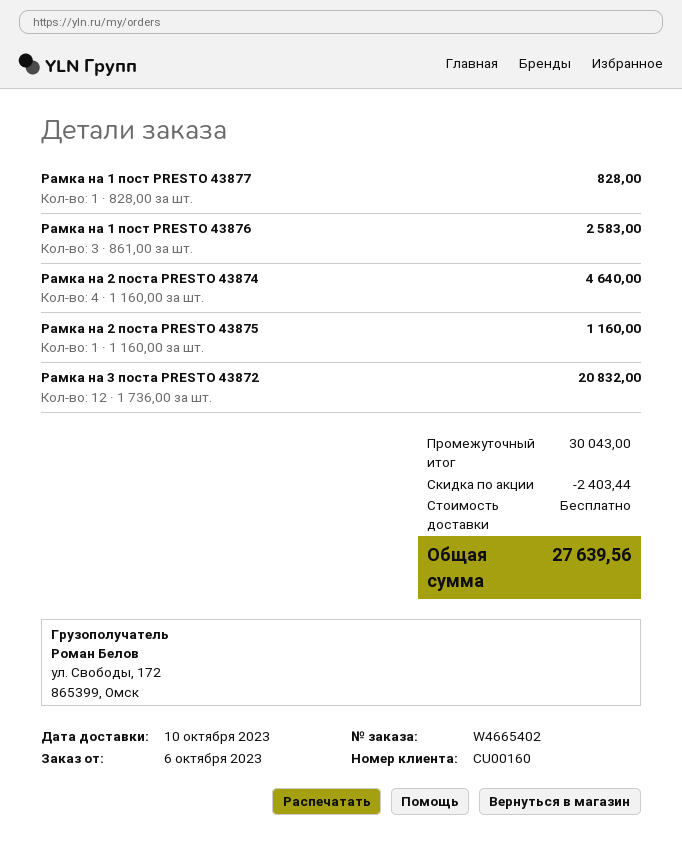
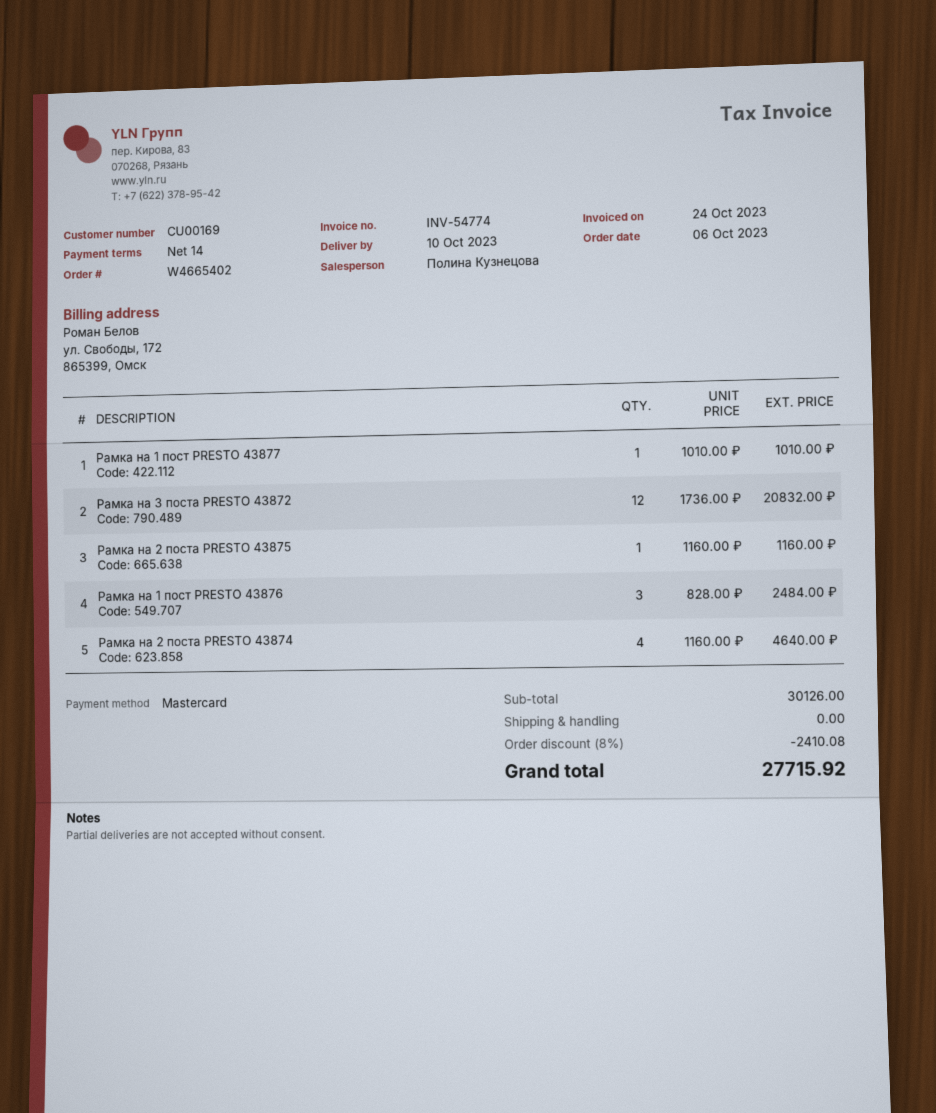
customer number: CU00160 -> CU00169
Рамка на 1 пост PRESTO 43877: 1 x 828.00 = 828.00 -> 1 x 1010.00 = 1010.00
Рамка на 1 пост PRESTO 43876: 3 x 861.00 = 2583.00 -> 3 x 828.00 = 2484.00
subtotal: 30043.00 -> 30126.00
discount: 2403.44 -> 2410.08
total: 27639.56 -> 27715.92

